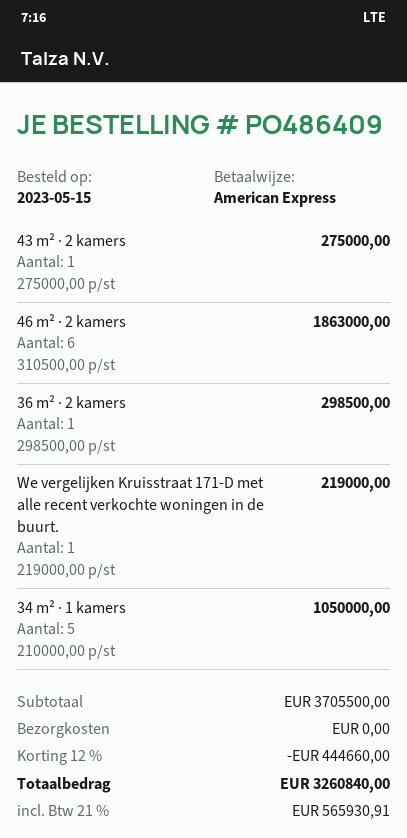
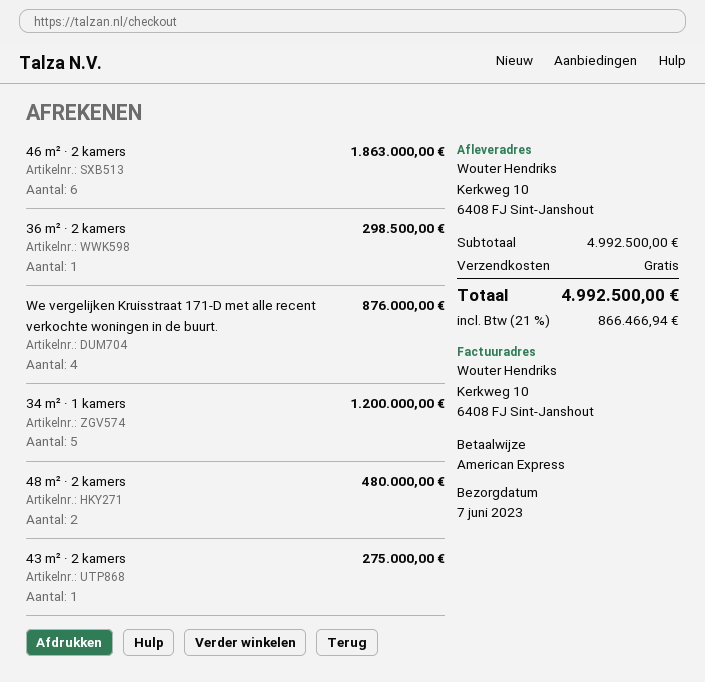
We vergelijken Kruisstraat 171-D met alle recent verkochte woningen in de buurt.: 1 for 219000.00 -> 4 for 876000.00
34 m² · 1 kamers: 5 for 1050000.00 -> 5 for 1200000.00
48 m² · 2 kamers: none -> 2 for 480000.00
subtotal: 3705500.00 -> 4992500.00
discount: 12% = 444660.00 -> none
tax: 21% = 565930.91 -> 21% = 866466.94
total: 3260840.00 -> 4992500.00

